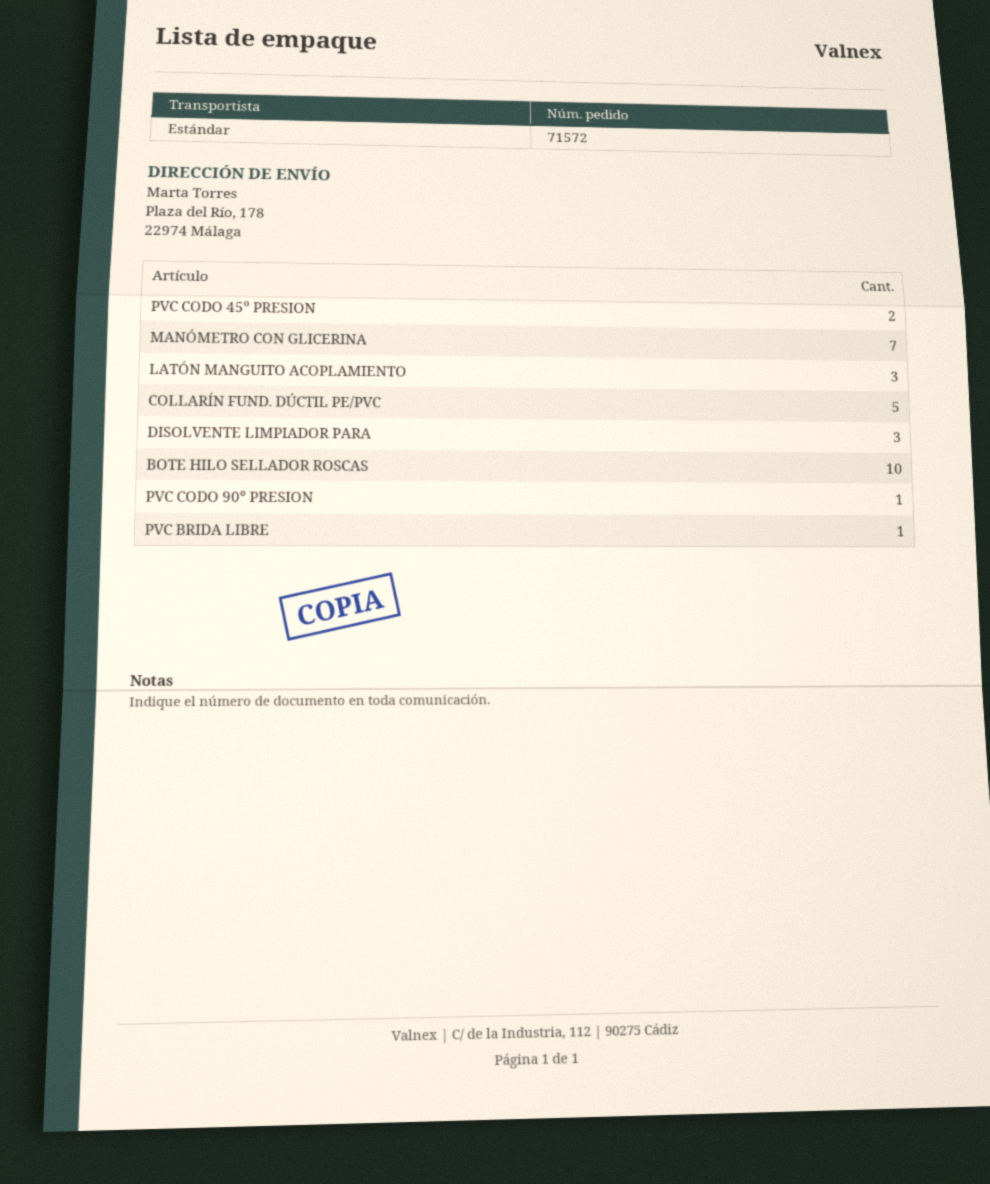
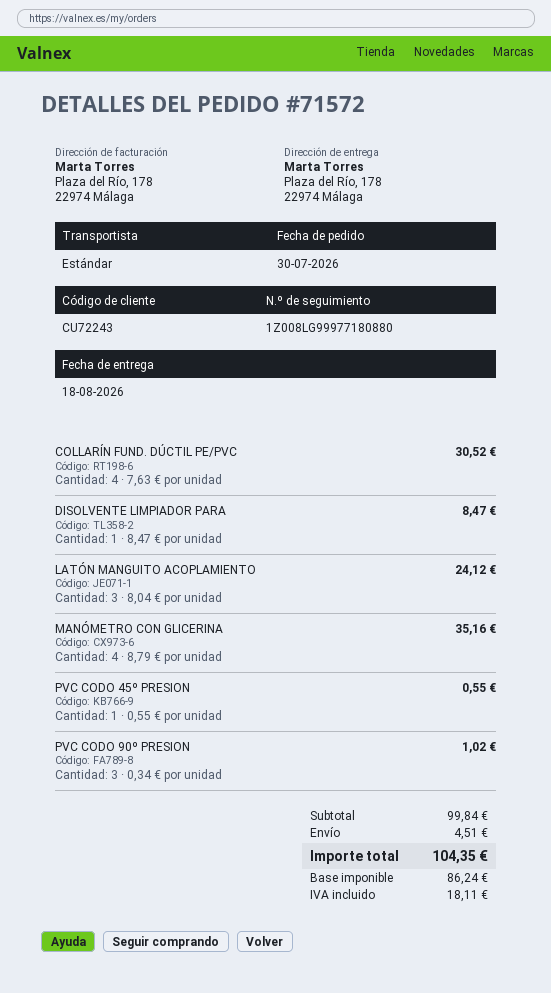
PVC CODO 45º PRESION: 2 -> 1
MANÓMETRO CON GLICERINA: 7 -> 4
COLLARÍN FUND. DÚCTIL PE/PVC: 5 -> 4
DISOLVENTE LIMPIADOR PARA: 3 -> 1
BOTE HILO SELLADOR ROSCAS: 10 -> none
PVC CODO 90º PRESION: 1 -> 3
PVC BRIDA LIBRE: 1 -> none

